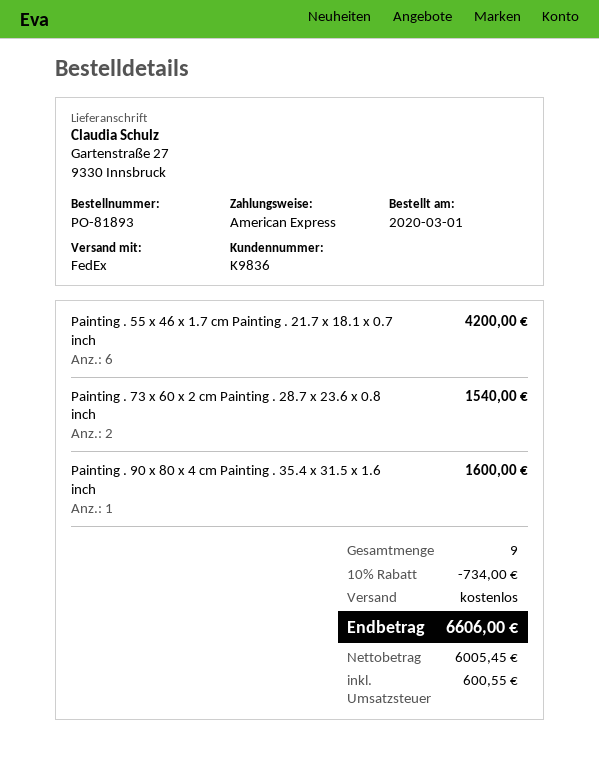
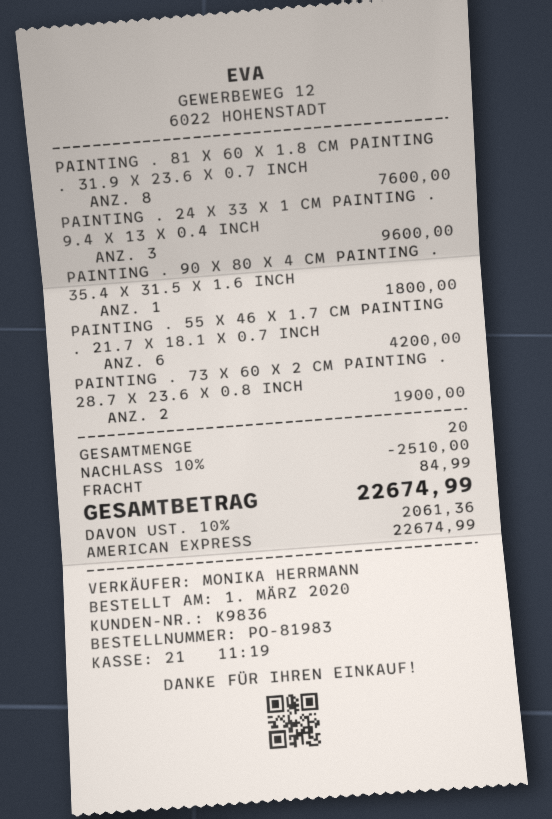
order number: PO-81893 -> PO-81983
Painting . 73 x 60 x 2 cm Painting . 28.7 x 23.6 x 0.8 inch: 2 for 1540.00 -> 2 for 1900.00
Painting . 90 x 80 x 4 cm Painting . 35.4 x 31.5 x 1.6 inch: 1 for 1600.00 -> 1 for 1800.00
PAINTING . 81 X 60 X 1.8 CM PAINTING . 31.9 X 23.6 X 0.7 INCH: none -> 8 for 7600.00
PAINTING . 24 X 33 X 1 CM PAINTING . 9.4 X 13 X 0.4 INCH: none -> 3 for 9600.00
total quantity: 9 -> 20
discount: 10% = 734.00 -> 10% = 2510.00
shipping: 0.00 -> 84.99
tax: 600.55 -> 2061.36
total: 6606.00 -> 22674.99

